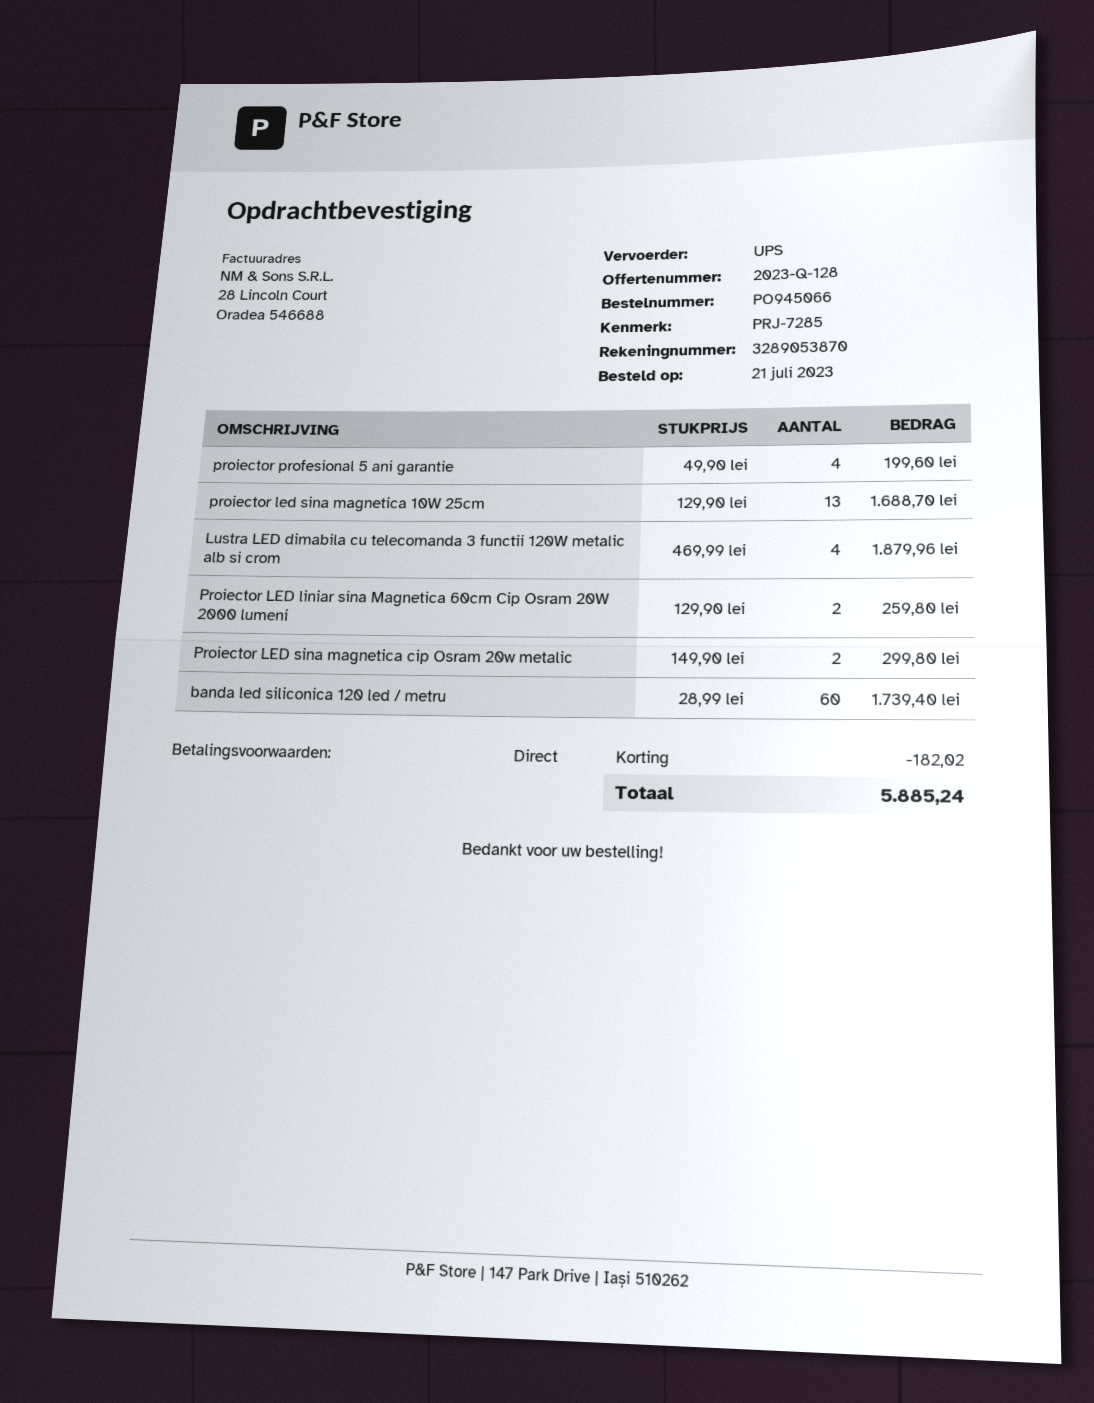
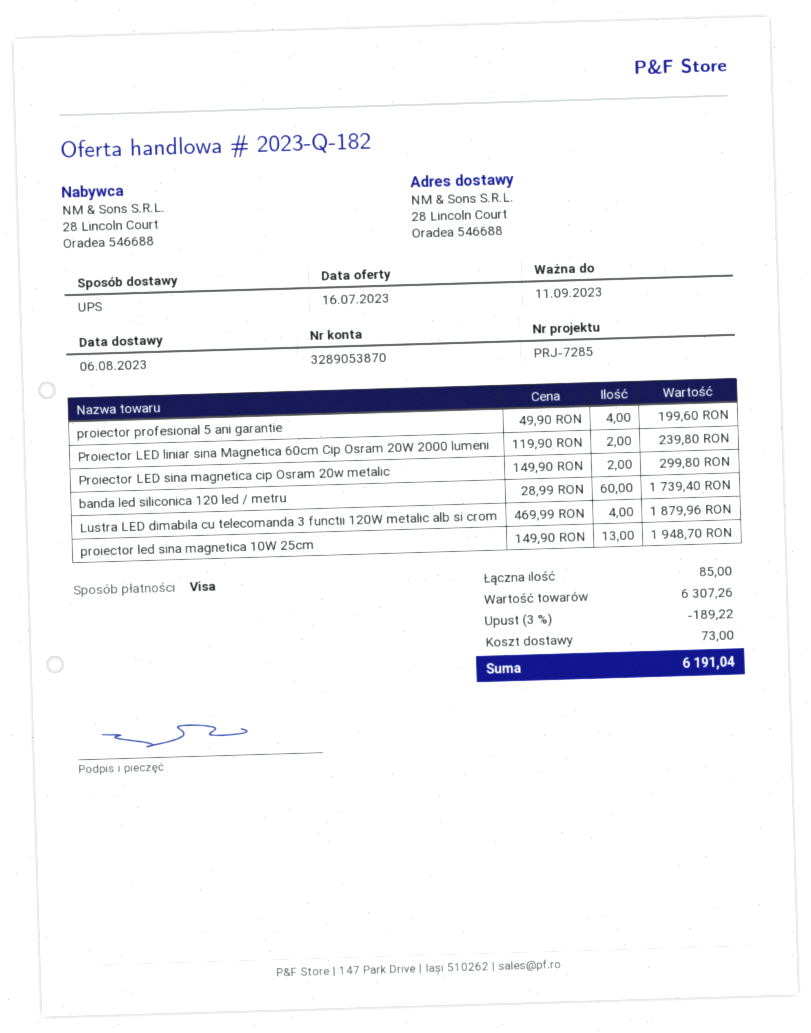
quote number: 2023-Q-128 -> 2023-Q-182
proiector led sina magnetica 10W 25cm: 13 x 129.90 = 1688.70 -> 13 x 149.90 = 1948.70
Proiector LED liniar sina Magnetica 60cm Cip Osram 20W 2000 lumeni: 2 x 129.90 = 259.80 -> 2 x 119.90 = 239.80
discount: 182.02 -> 189.22
shipping: none -> 73.00
total: 5885.24 -> 6191.04

